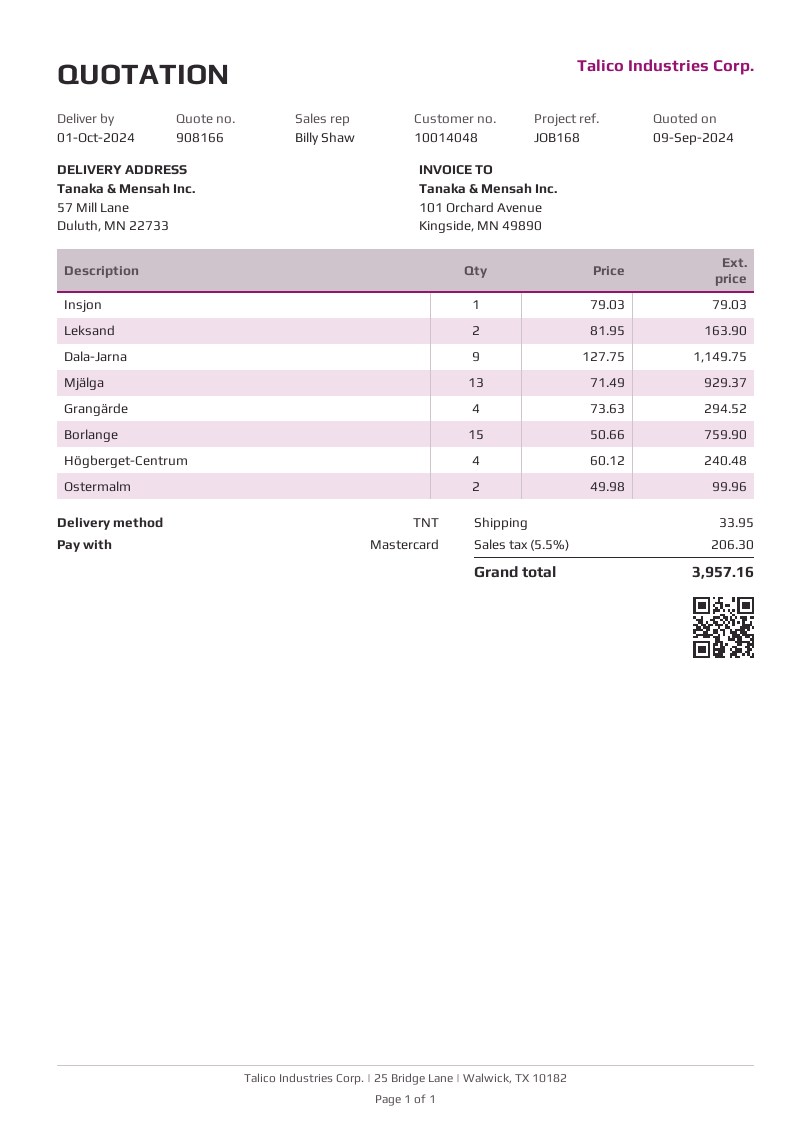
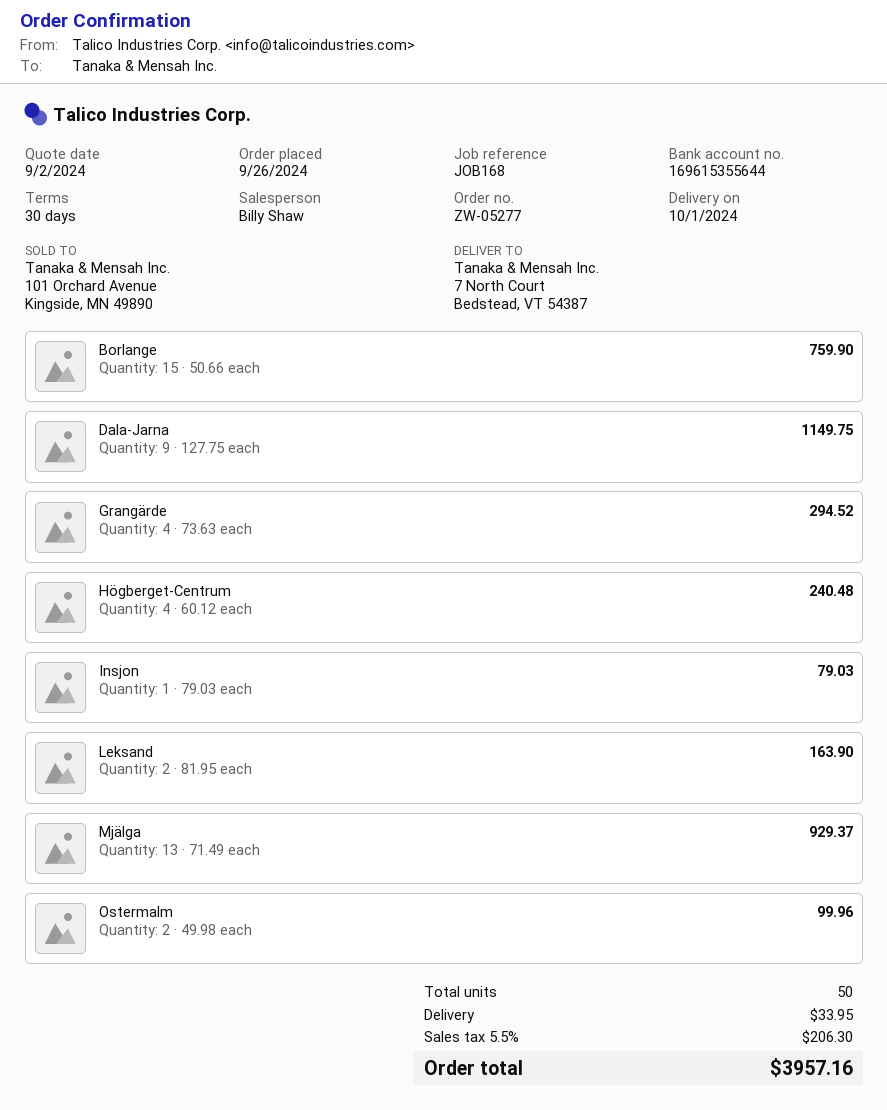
quote date: 2024-09-09 -> 2024-09-02
ship to: 57 Mill Lane, Duluth, MN 22733 -> 7 North Court, Bedstead, VT 54387

